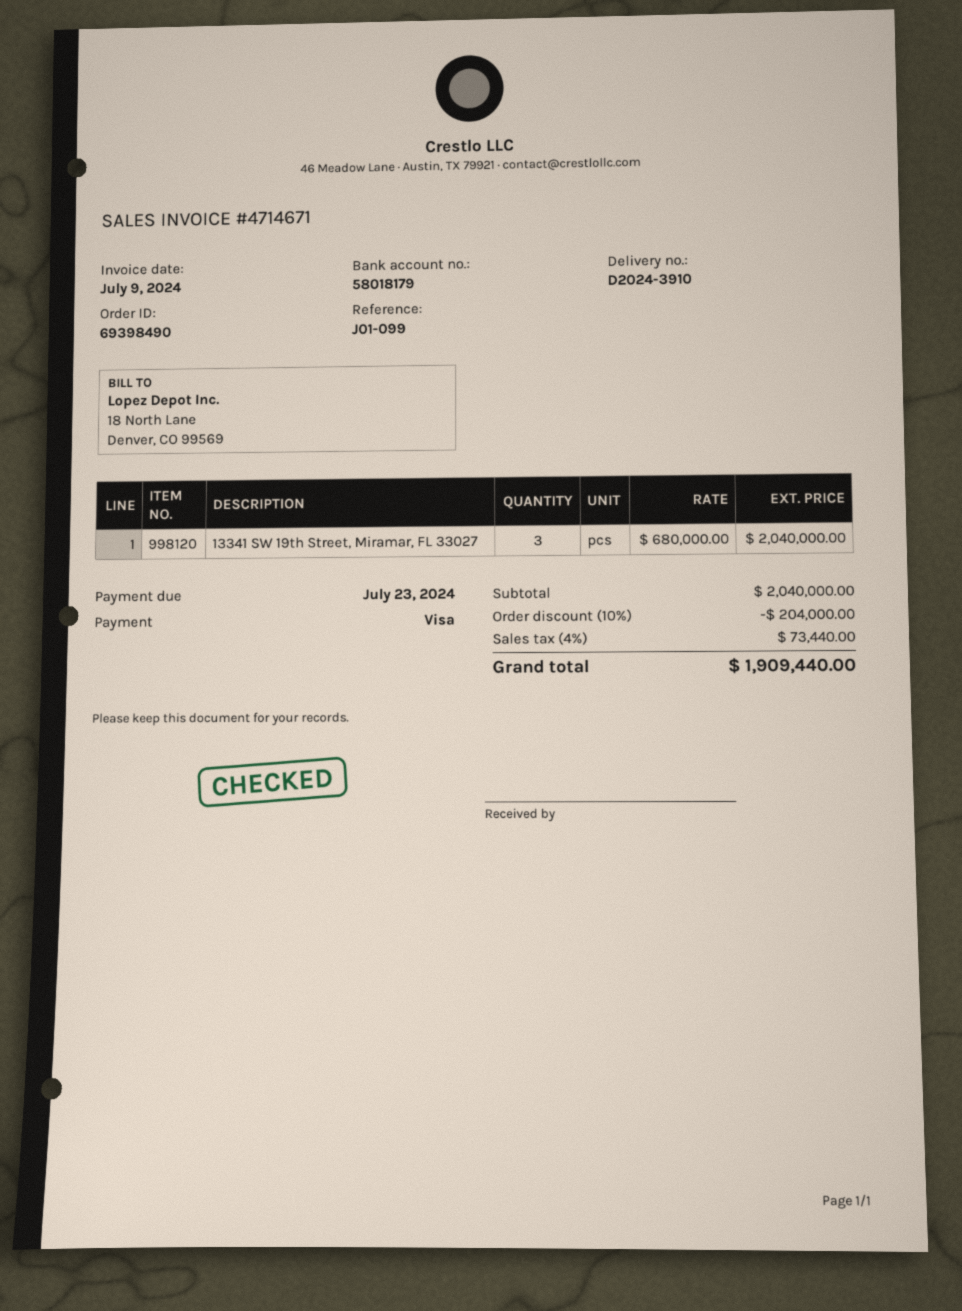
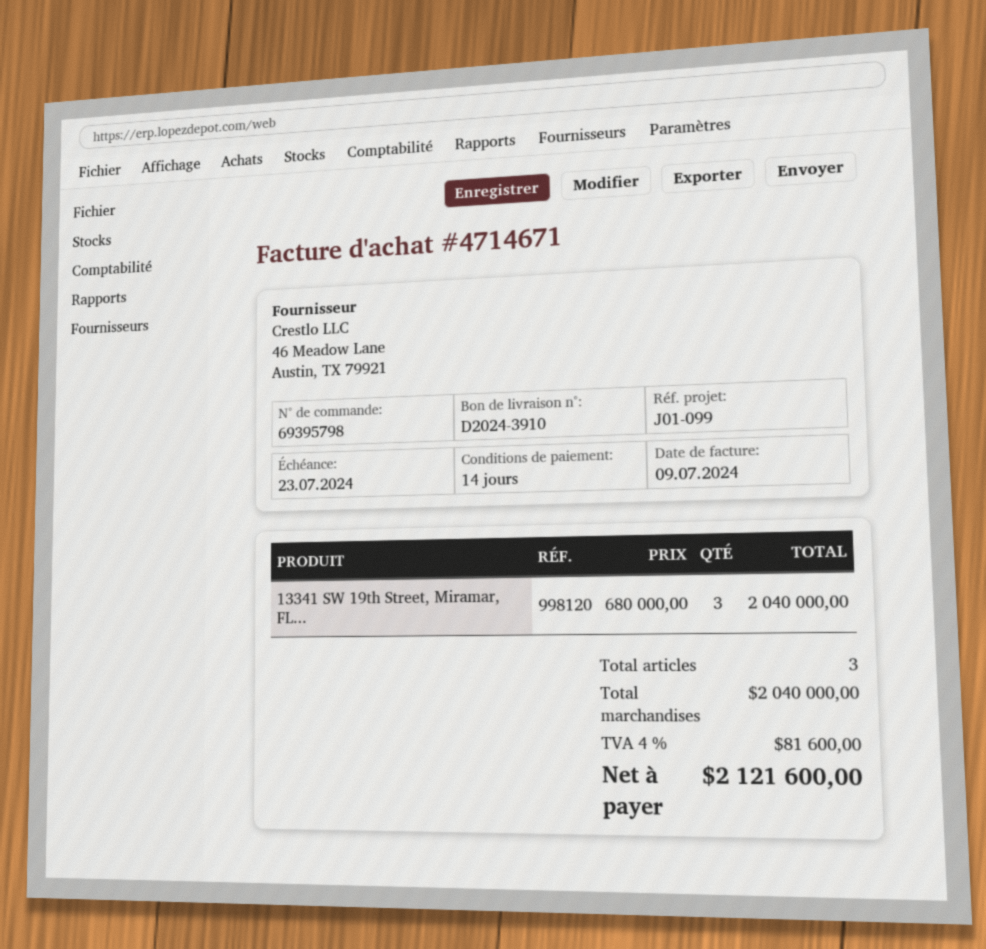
order number: 69398490 -> 69395798
discount: 10% = 204000.00 -> none
tax: 4% = 73440.00 -> 4% = 81600.00
total: 1909440.00 -> 2121600.00

